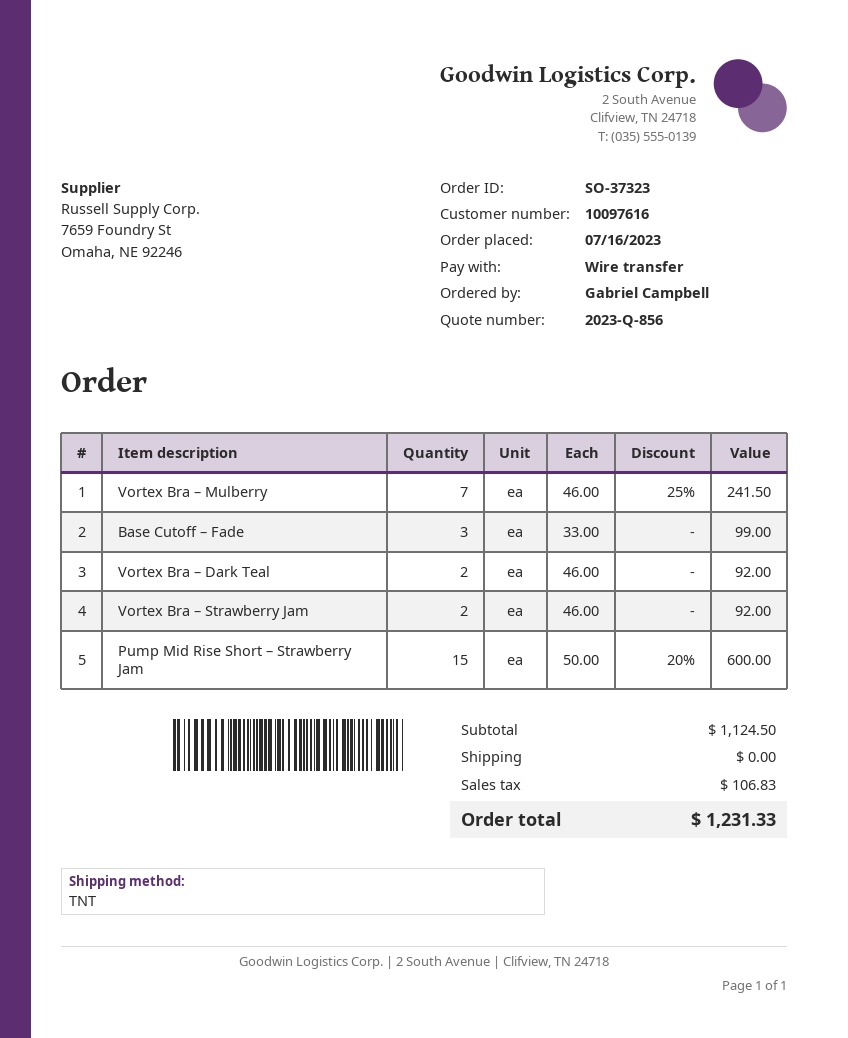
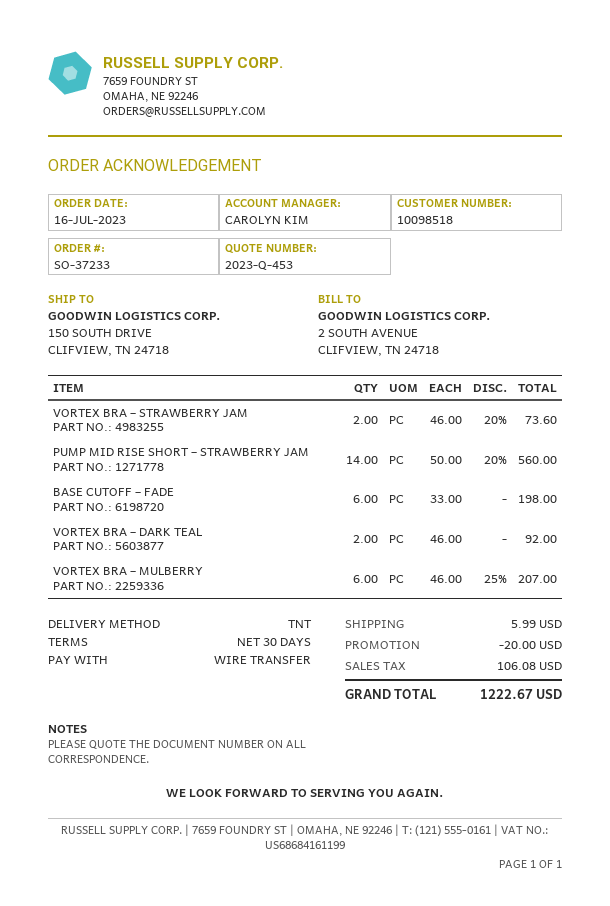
quote number: 2023-Q-856 -> 2023-Q-453
order number: SO-37323 -> SO-37233
customer number: 10097616 -> 10098518
Vortex Bra – Mulberry: 7 x 46.00 - 25% = 241.50 -> 6 x 46.00 - 25% = 207.00
Base Cutoff – Fade: 3 x 33.00 = 99.00 -> 6 x 33.00 = 198.00
Vortex Bra – Strawberry Jam: 2 x 46.00 = 92.00 -> 2 x 46.00 - 20% = 73.60
Pump Mid Rise Short – Strawberry Jam: 15 x 50.00 - 20% = 600.00 -> 14 x 50.00 - 20% = 560.00
discount: none -> 20.00
shipping: 0.00 -> 5.99
tax: 106.83 -> 106.08
total: 1231.33 -> 1222.67

